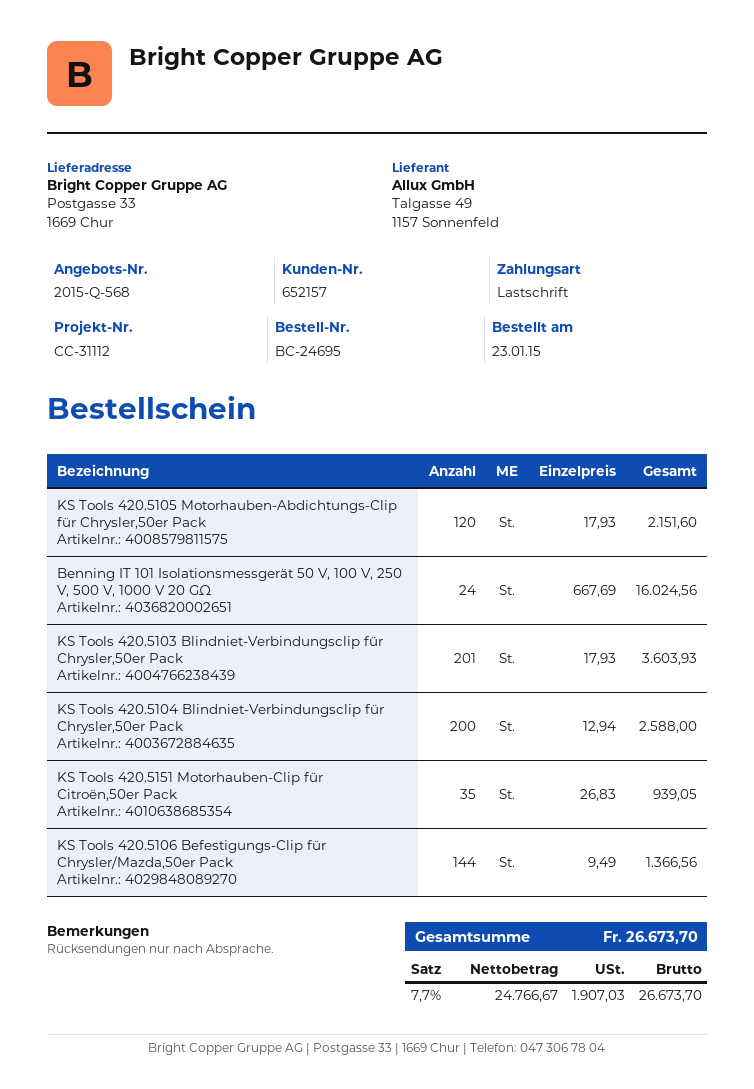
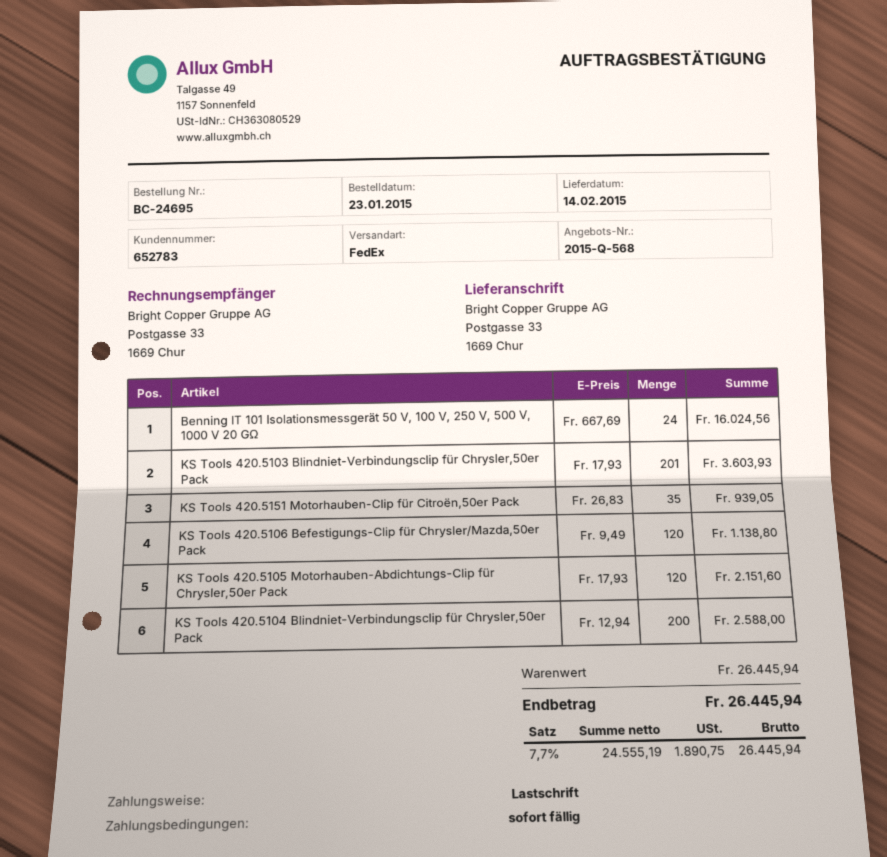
customer number: 652157 -> 652783
KS Tools 420.5106 Befestigungs-Clip für Chrysler/Mazda,50er Pack: 144 x 9.49 = 1366.56 -> 120 x 9.49 = 1138.80
net: 24766.67 -> 24555.19
tax: 7.7% = 1907.03 -> 7.7% = 1890.75
total: 26673.70 -> 26445.94

